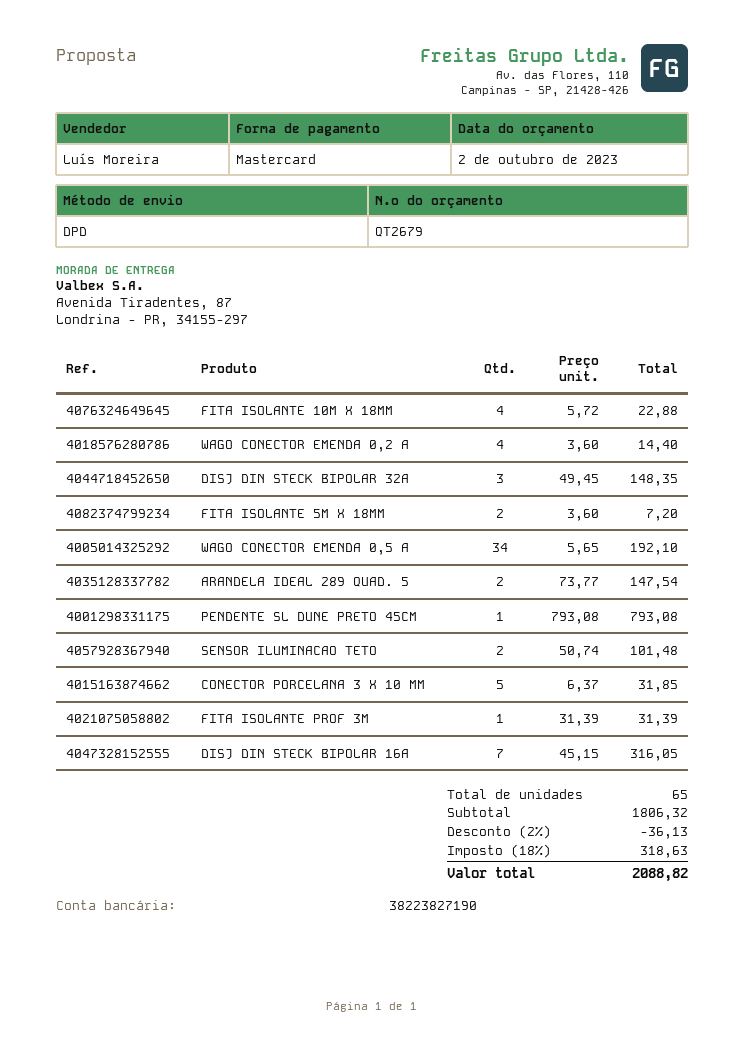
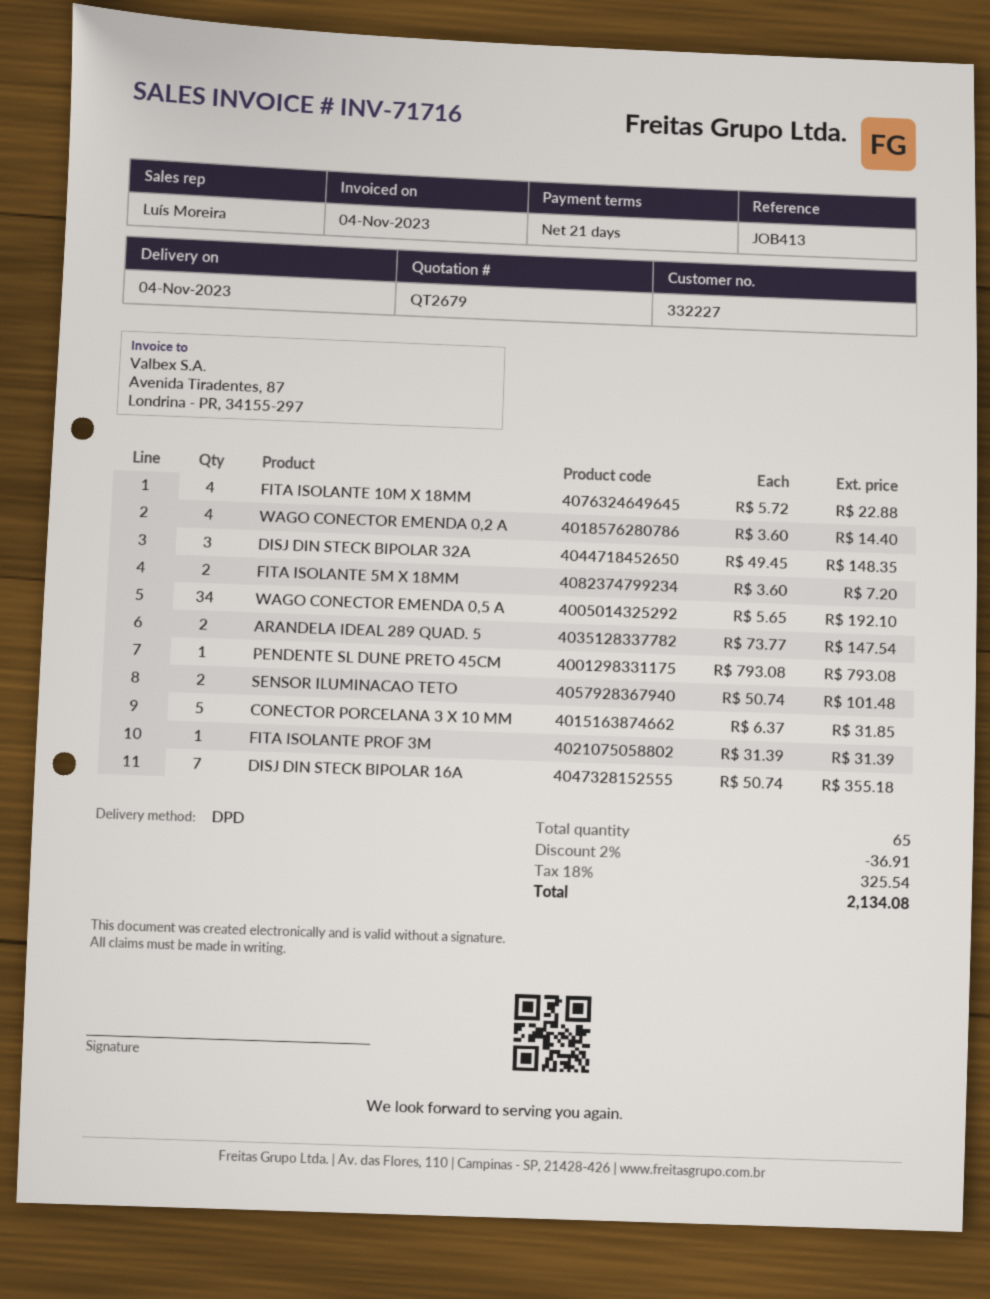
DISJ DIN STECK BIPOLAR 16A: 7 x 45.15 = 316.05 -> 7 x 50.74 = 355.18
discount: 2% = 36.13 -> 2% = 36.91
tax: 18% = 318.63 -> 18% = 325.54
total: 2088.82 -> 2134.08

